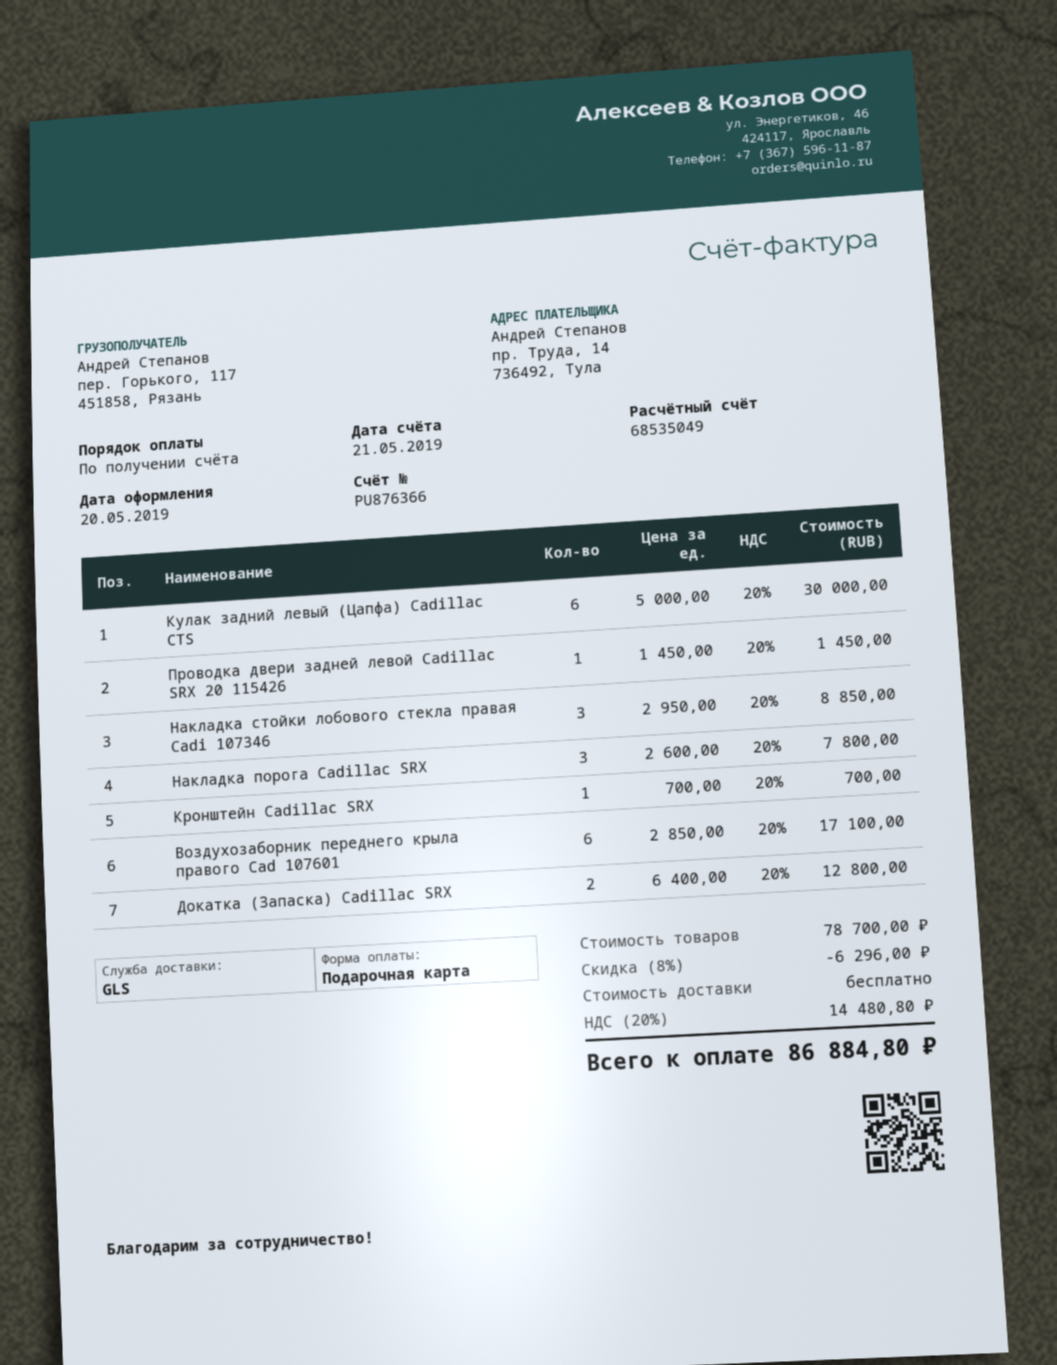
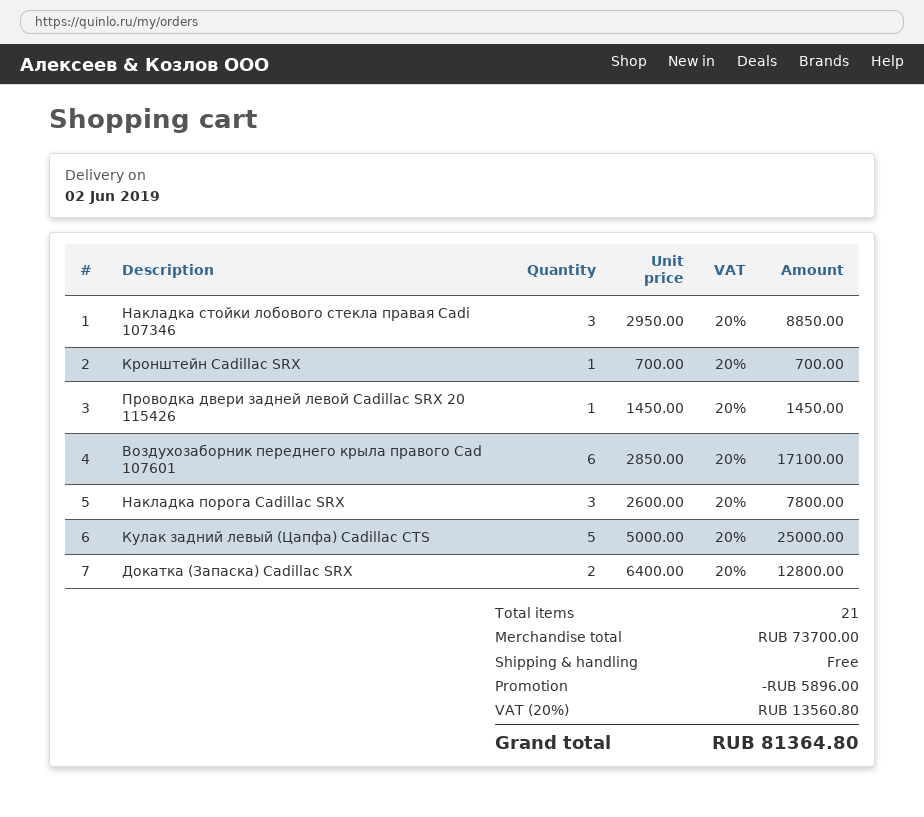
Кулак задний левый (Цапфа) Cadillac CTS: 6 x 5000.00 = 30000.00 -> 5 x 5000.00 = 25000.00
subtotal: 78700.00 -> 73700.00
discount: 6296.00 -> 5896.00
tax: 20% = 14480.80 -> 20% = 13560.80
total: 86884.80 -> 81364.80

